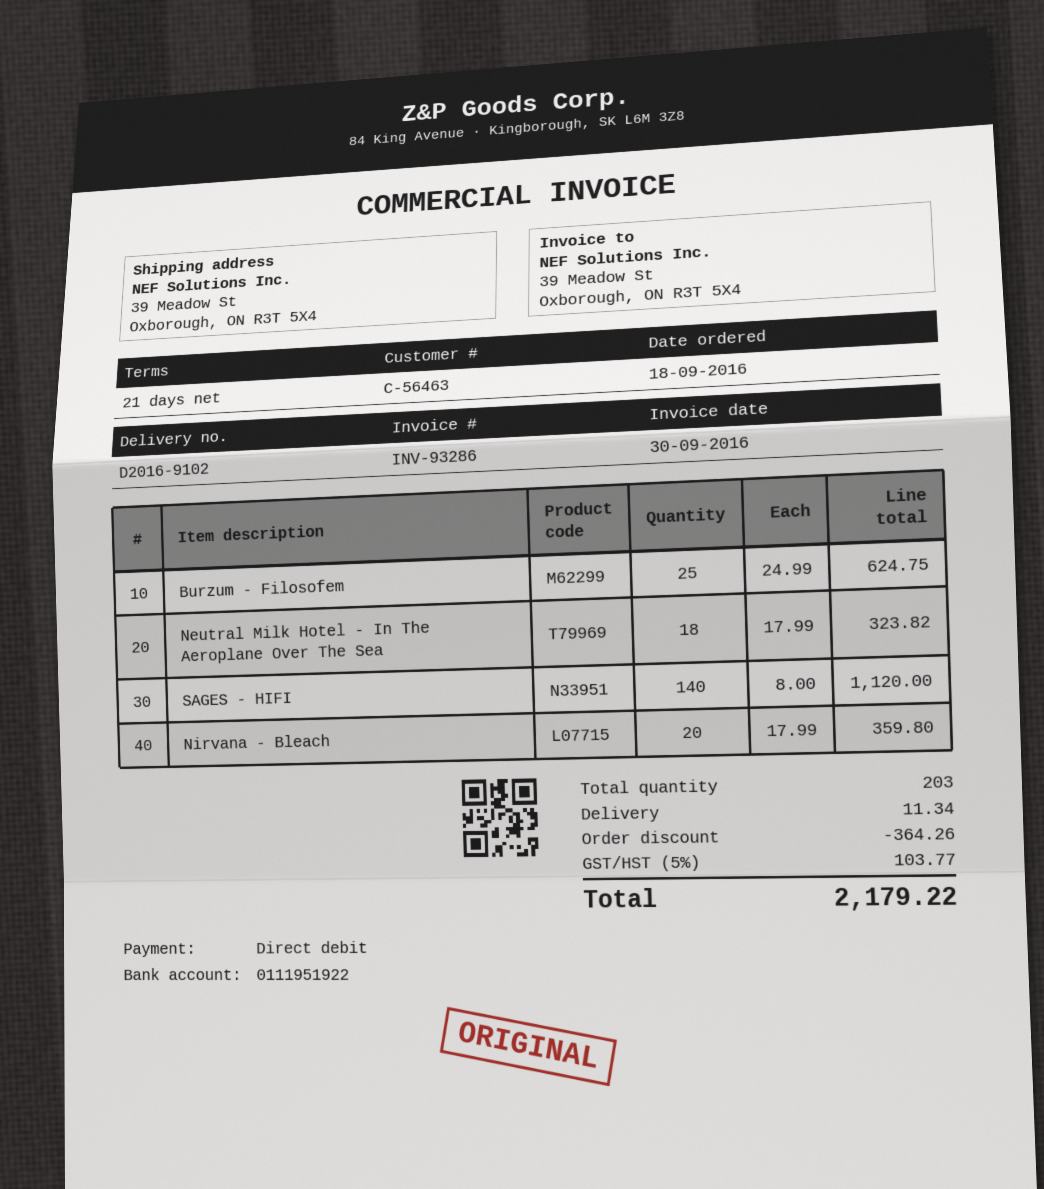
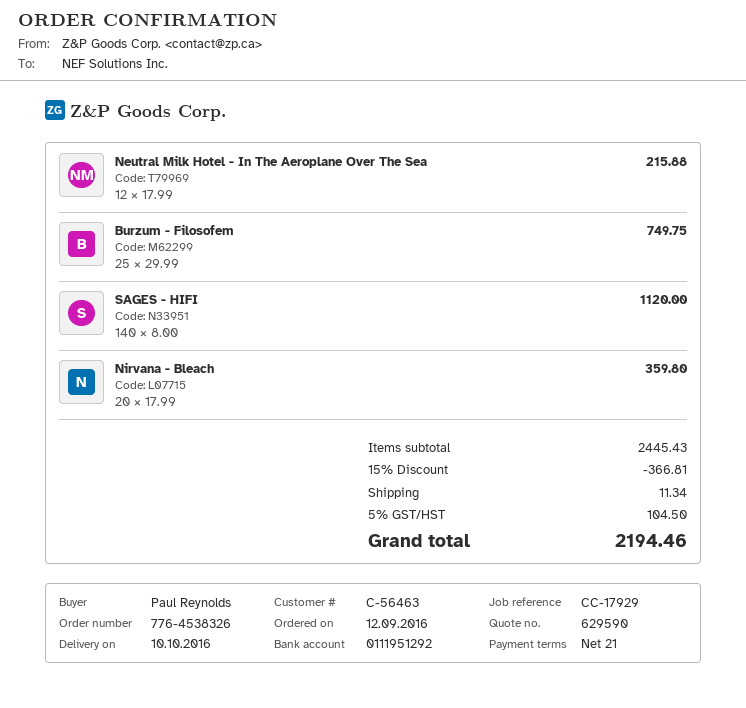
order date: 2016-09-18 -> 2016-09-12
bank account: 0111951922 -> 0111951292
Burzum - Filosofem: 25 x 24.99 = 624.75 -> 25 x 29.99 = 749.75
Neutral Milk Hotel - In The Aeroplane Over The Sea: 18 x 17.99 = 323.82 -> 12 x 17.99 = 215.88
discount: 364.26 -> 366.81
tax: 5% = 103.77 -> 5% = 104.50
total: 2179.22 -> 2194.46

